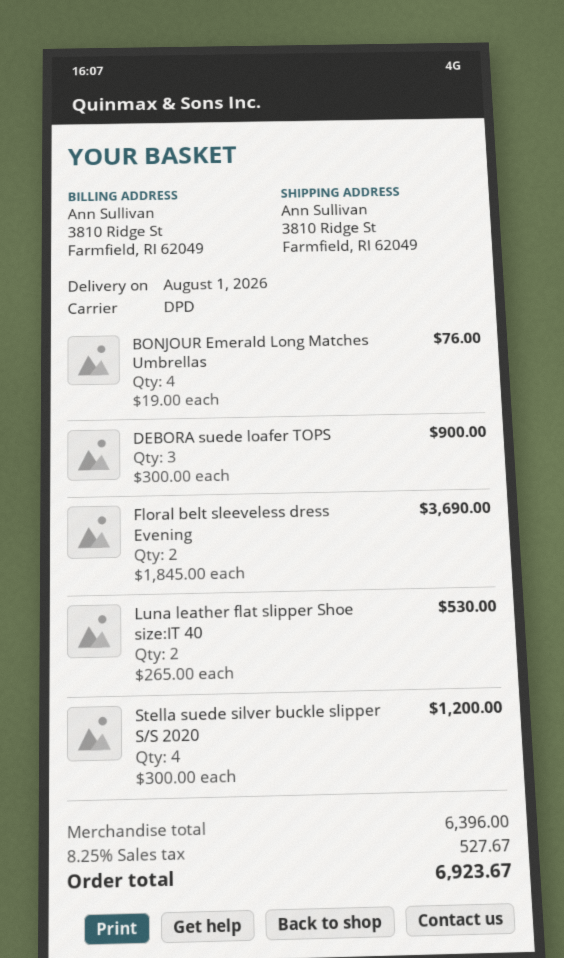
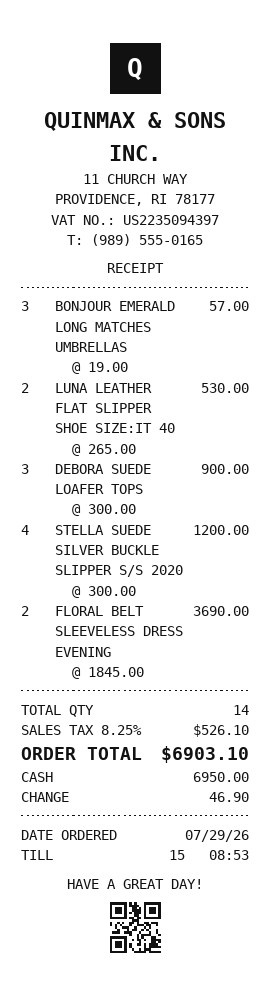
BONJOUR Emerald Long Matches Umbrellas: 4 x 19.00 = 76.00 -> 3 x 19.00 = 57.00
tax: 8.25% = 527.67 -> 8.25% = 526.10
total: 6923.67 -> 6903.10

